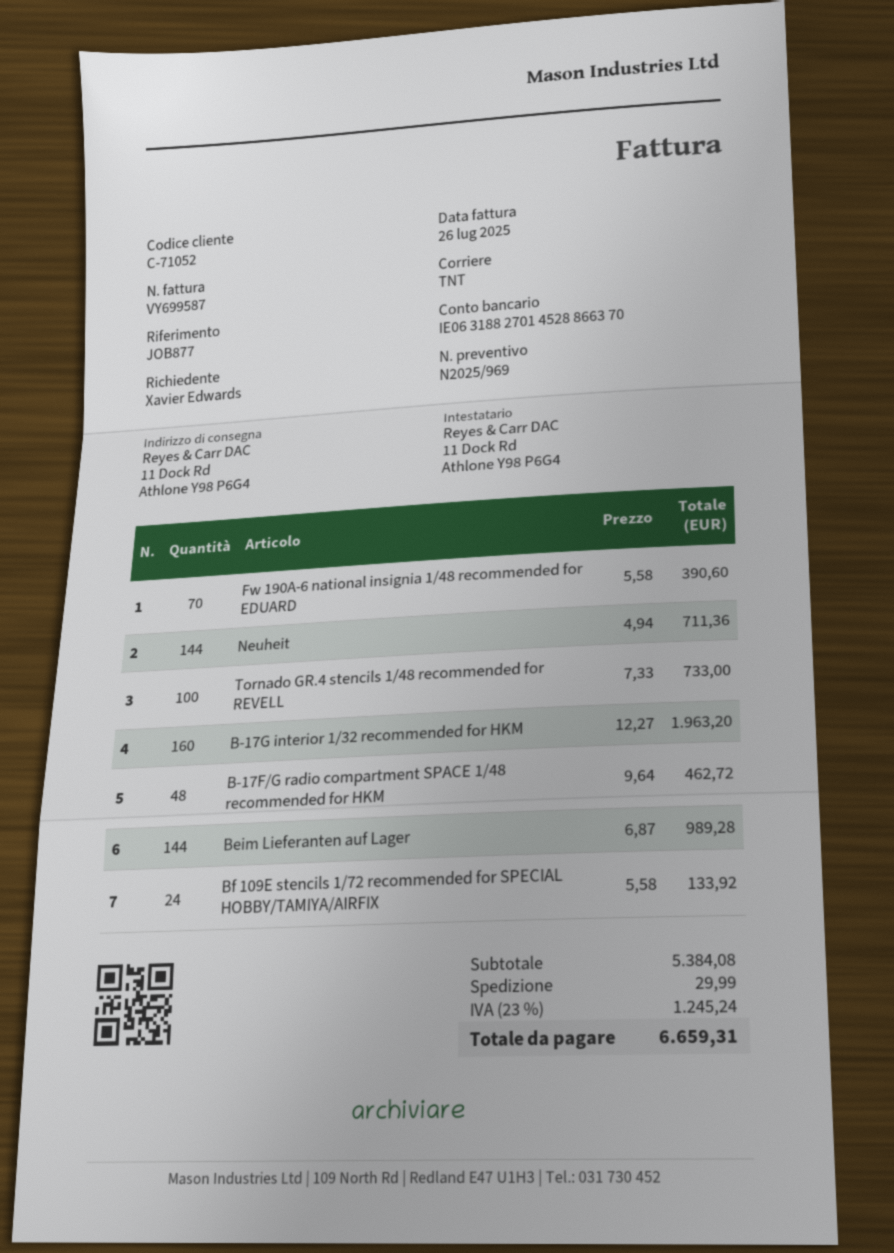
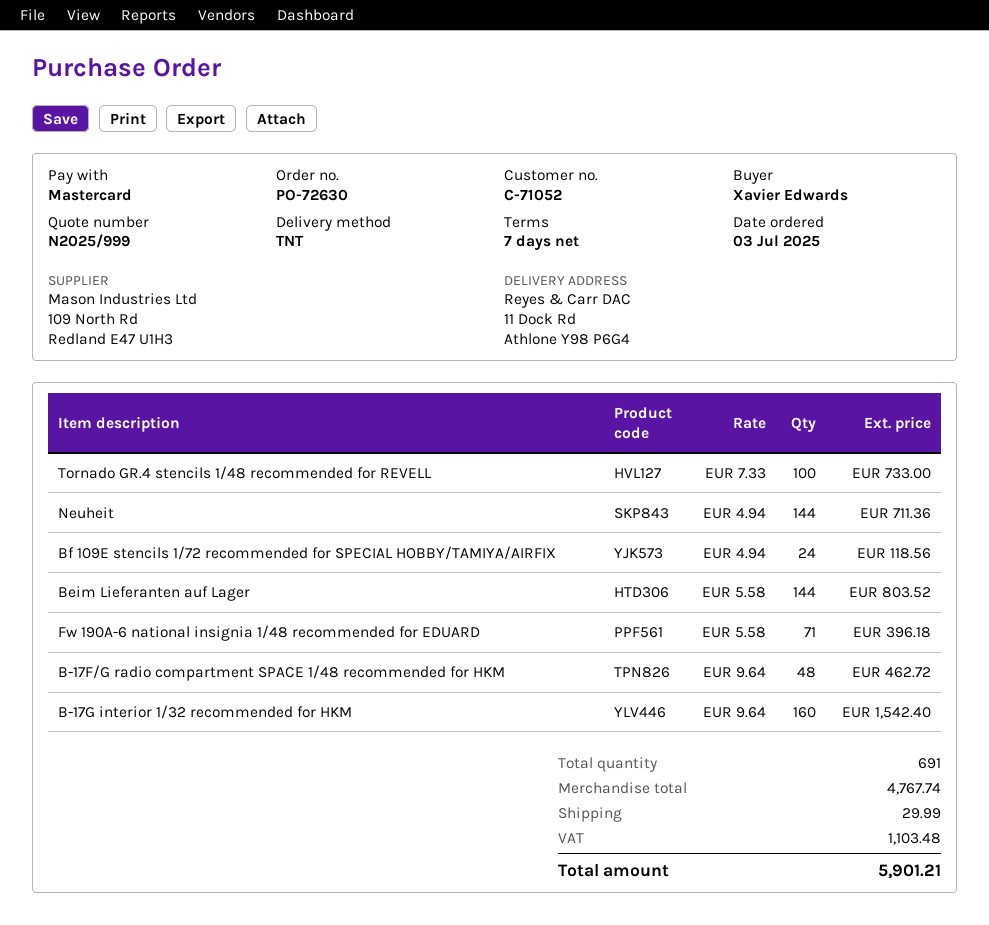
quote number: N2025/969 -> N2025/999
Fw 190A-6 national insignia 1/48 recommended for EDUARD: 70 x 5.58 = 390.60 -> 71 x 5.58 = 396.18
B-17G interior 1/32 recommended for HKM: 160 x 12.27 = 1963.20 -> 160 x 9.64 = 1542.40
Beim Lieferanten auf Lager: 144 x 6.87 = 989.28 -> 144 x 5.58 = 803.52
Bf 109E stencils 1/72 recommended for SPECIAL HOBBY/TAMIYA/AIRFIX: 24 x 5.58 = 133.92 -> 24 x 4.94 = 118.56
subtotal: 5384.08 -> 4767.74
tax: 1245.24 -> 1103.48
total: 6659.31 -> 5901.21

